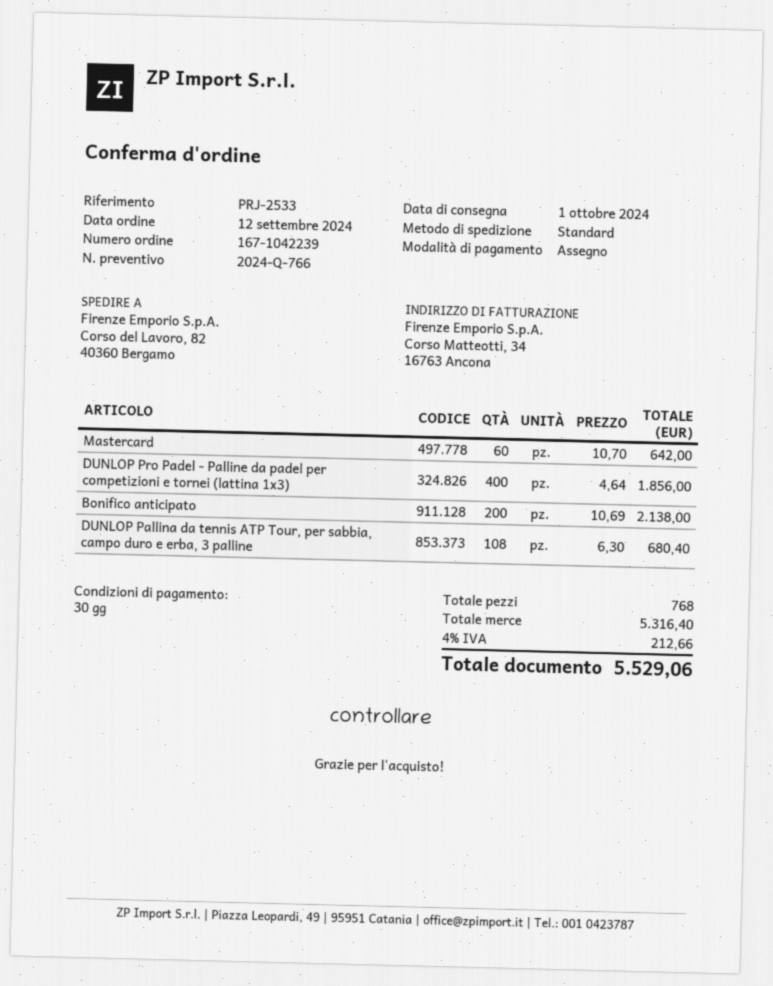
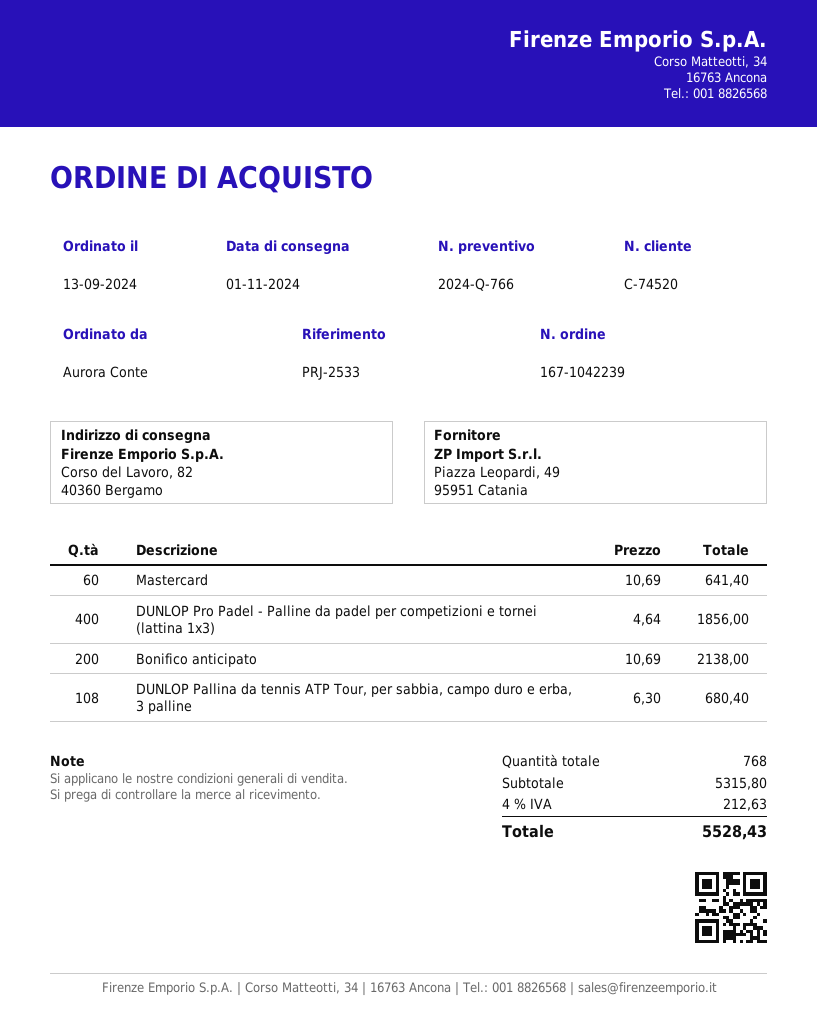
order date: 2024-09-12 -> 2024-09-13
delivery date: 2024-10-01 -> 2024-11-01
Mastercard: 60 x 10.70 = 642.00 -> 60 x 10.69 = 641.40
subtotal: 5316.40 -> 5315.80
tax: 4% = 212.66 -> 4% = 212.63
total: 5529.06 -> 5528.43

